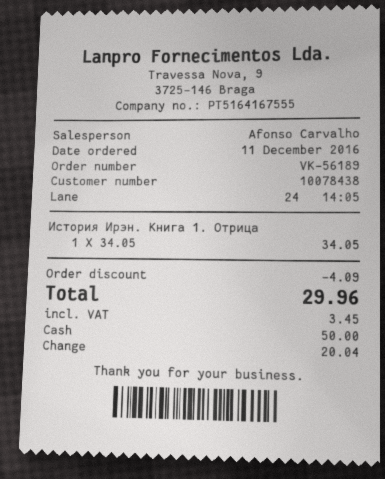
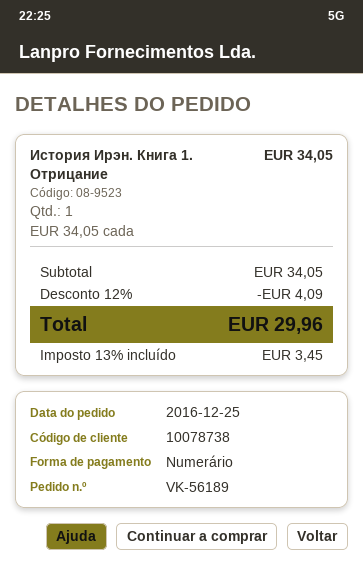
order date: 2016-12-11 -> 2016-12-25
customer number: 10078438 -> 10078738

